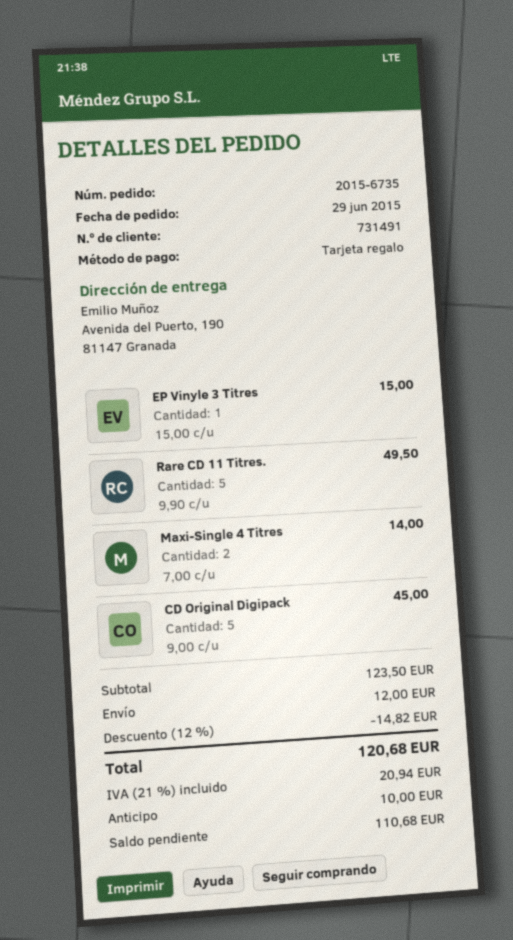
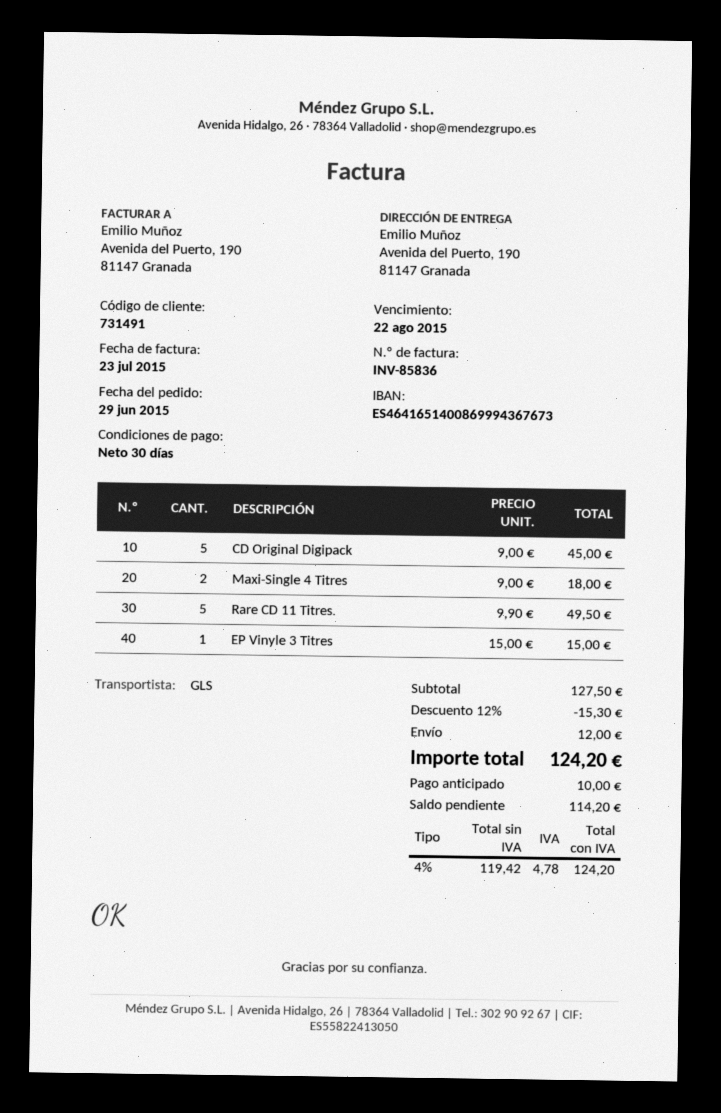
Maxi-Single 4 Titres: 2 x 7.00 = 14.00 -> 2 x 9.00 = 18.00
subtotal: 123.50 -> 127.50
discount: 12% = 14.82 -> 12% = 15.30
tax: 21% = 20.94 -> 4% = 4.78
total: 120.68 -> 124.20
balance: 110.68 -> 114.20

